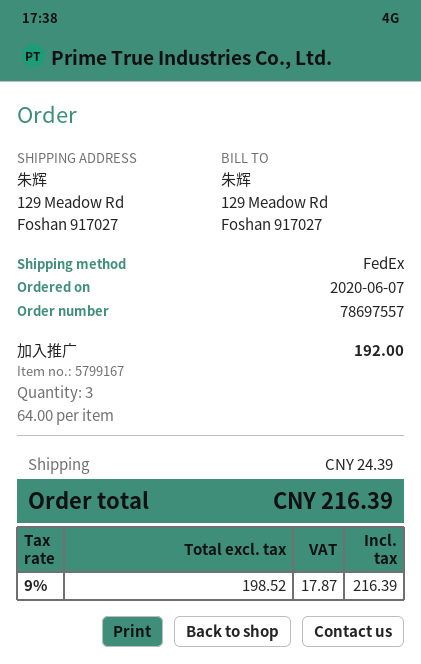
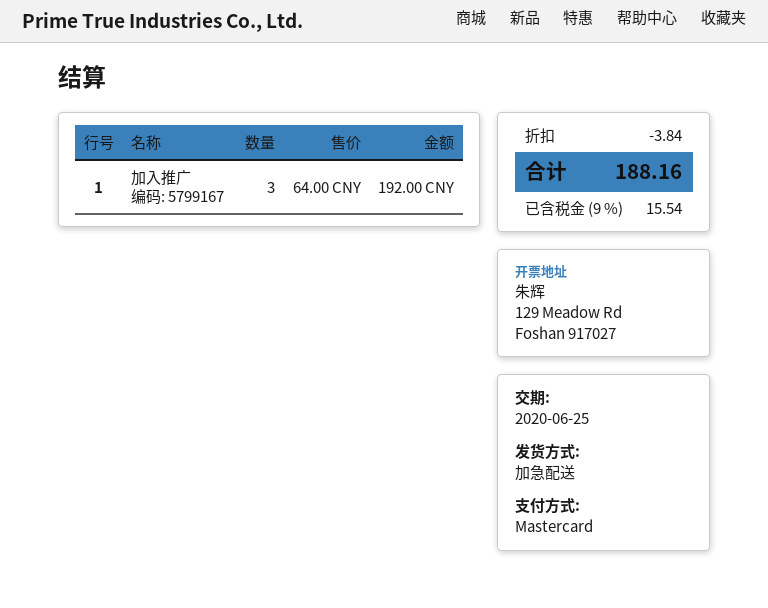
shipping method: FedEx -> express
discount: none -> 3.84
shipping: 24.39 -> none
tax: 9% = 17.87 -> 9% = 15.54
total: 216.39 -> 188.16

